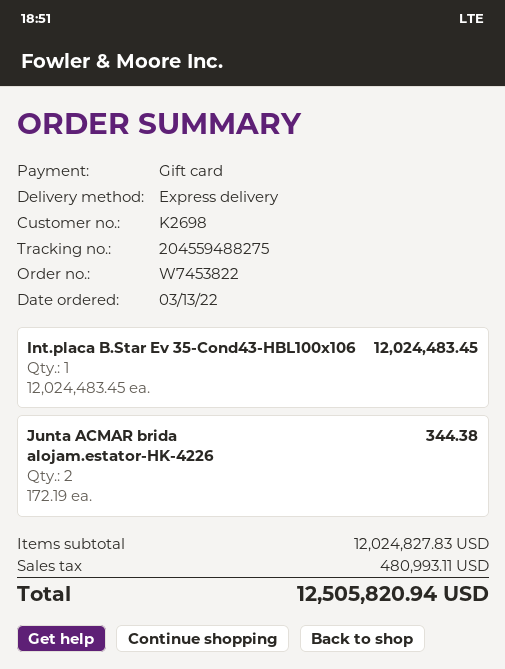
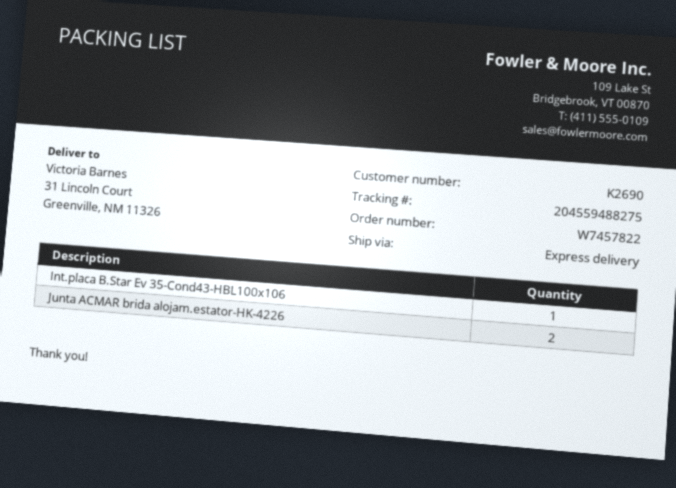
order number: W7453822 -> W7457822
customer number: K2698 -> K2690

